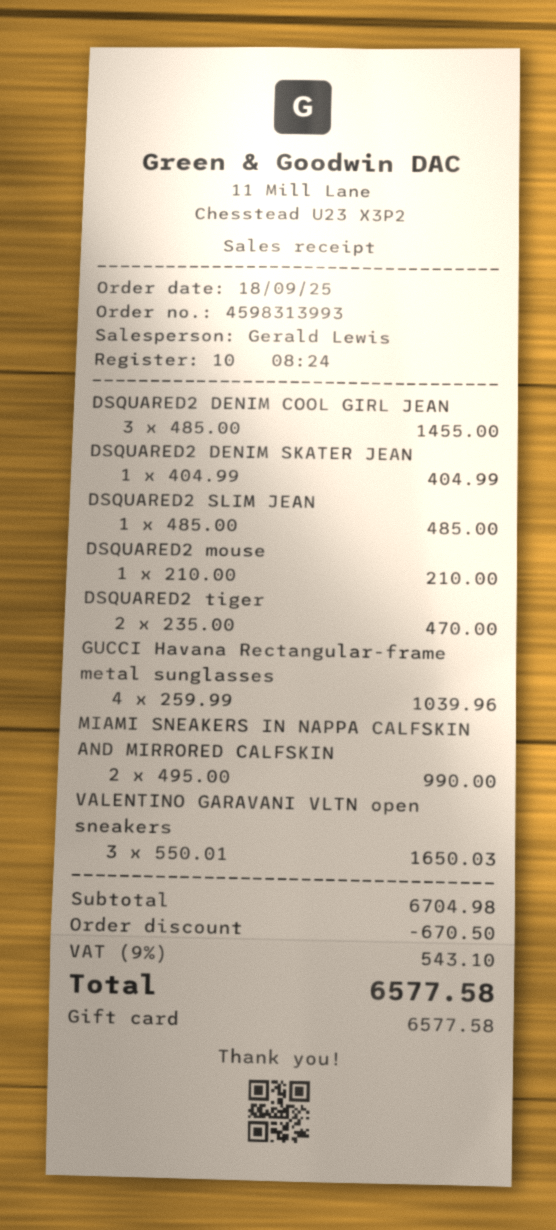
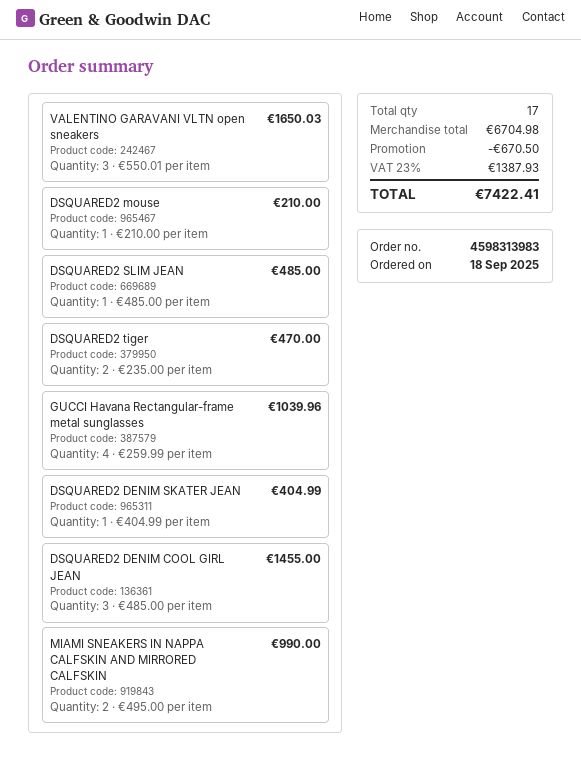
order number: 4598313993 -> 4598313983
tax: 9% = 543.10 -> 23% = 1387.93
total: 6577.58 -> 7422.41

